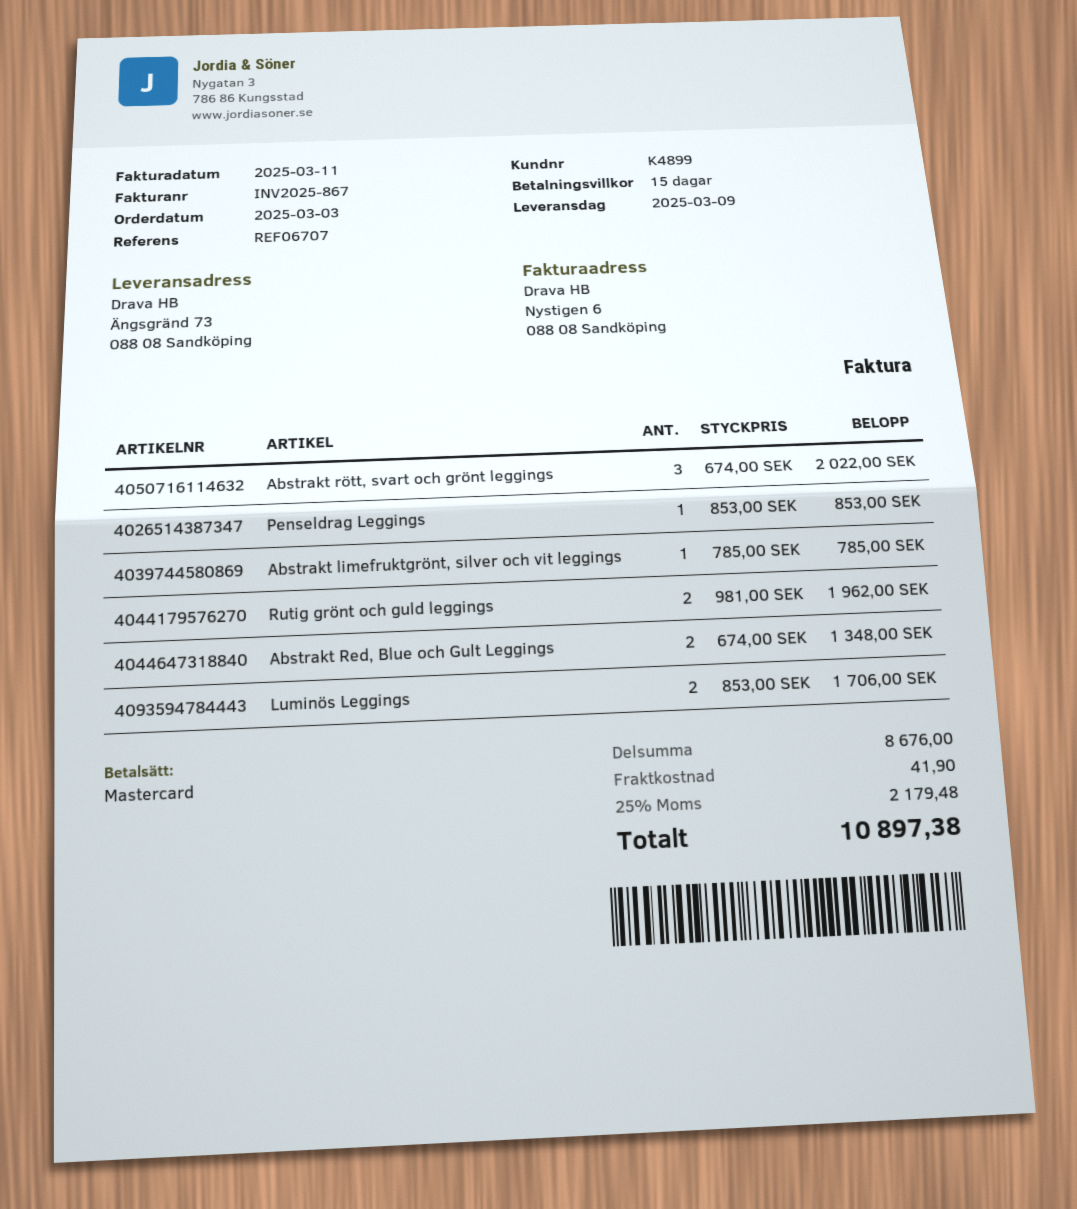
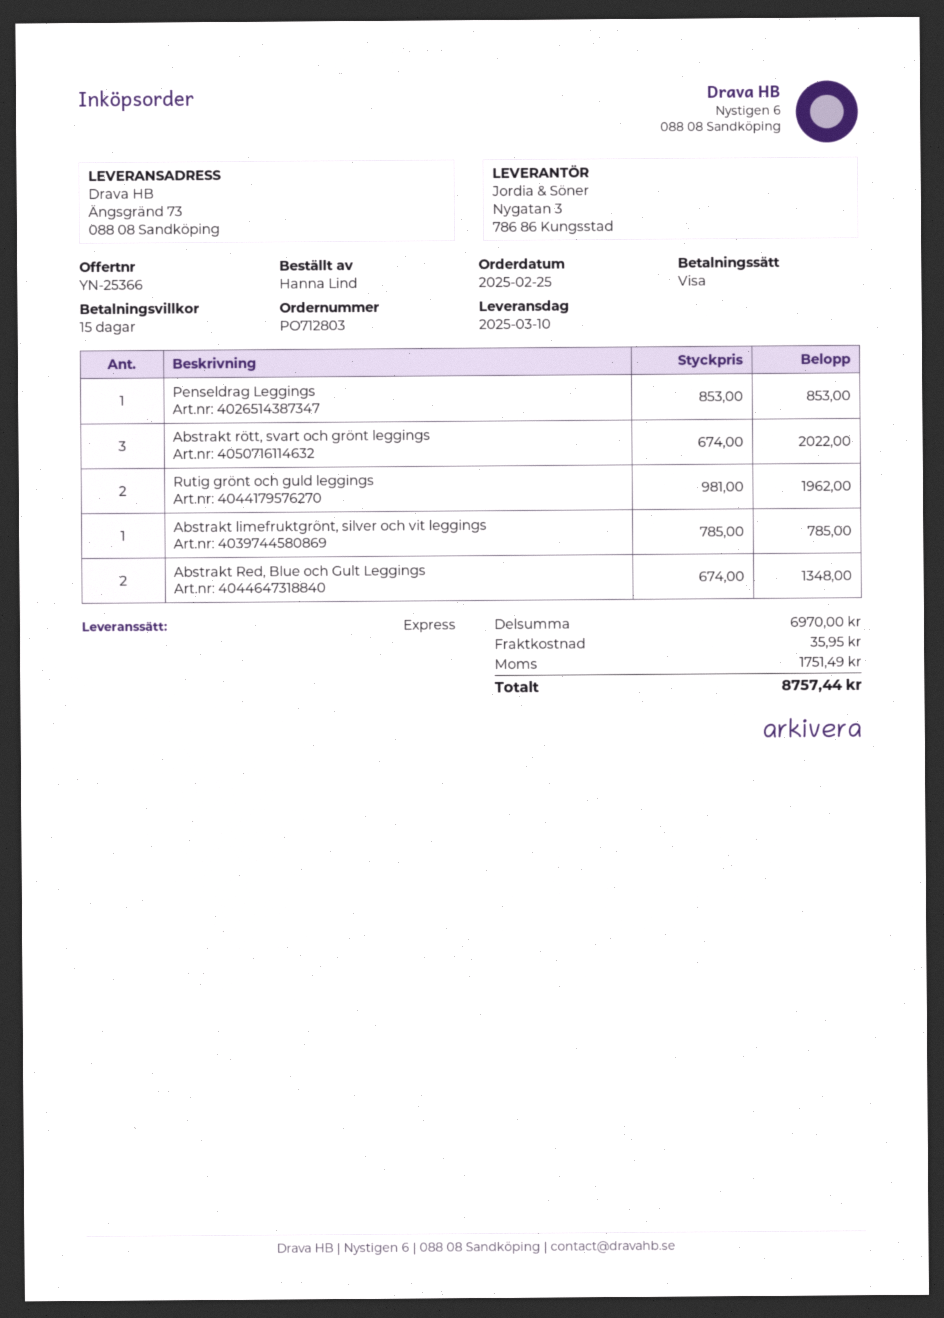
order date: 2025-03-03 -> 2025-02-25
delivery date: 2025-03-09 -> 2025-03-10
payment method: Mastercard -> Visa
Luminös Leggings: 2 x 853.00 = 1706.00 -> none
subtotal: 8676.00 -> 6970.00
shipping: 41.90 -> 35.95
tax: 2179.48 -> 1751.49
total: 10897.38 -> 8757.44

